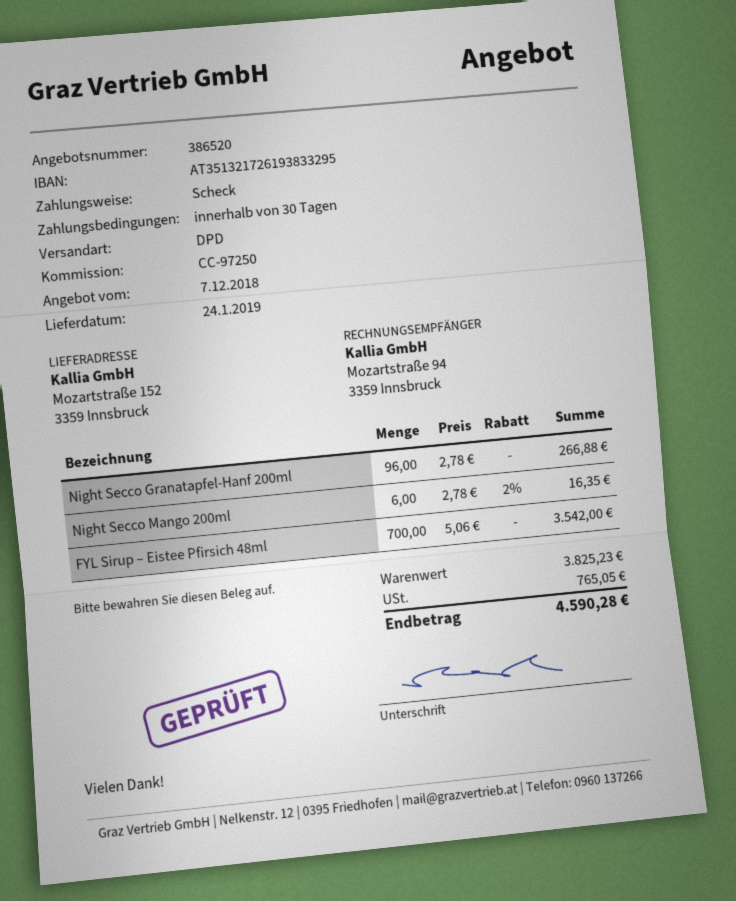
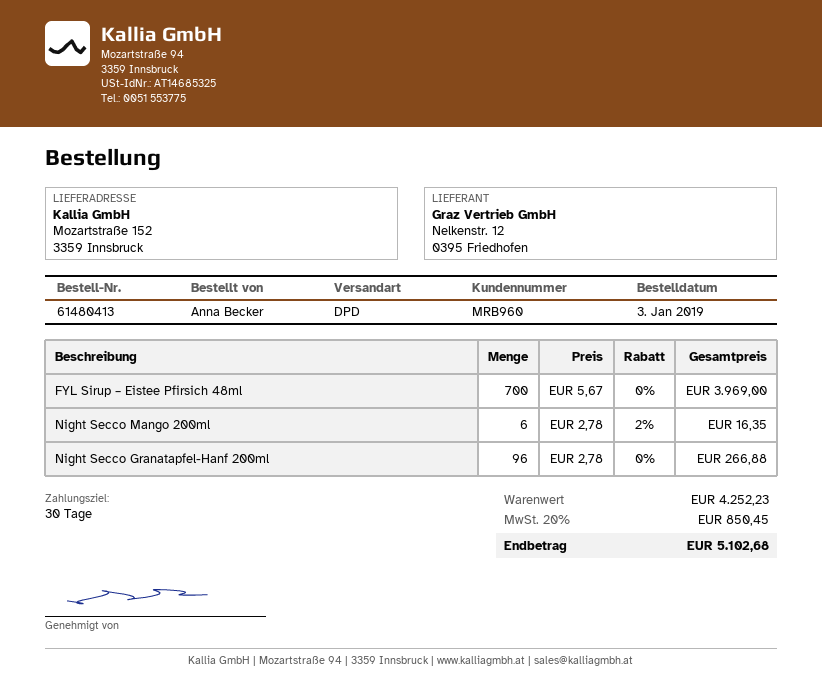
FYL Sirup – Eistee Pfirsich 48ml: 700 x 5.06 = 3542.00 -> 700 x 5.67 = 3969.00
subtotal: 3825.23 -> 4252.23
tax: 765.05 -> 850.45
total: 4590.28 -> 5102.68

